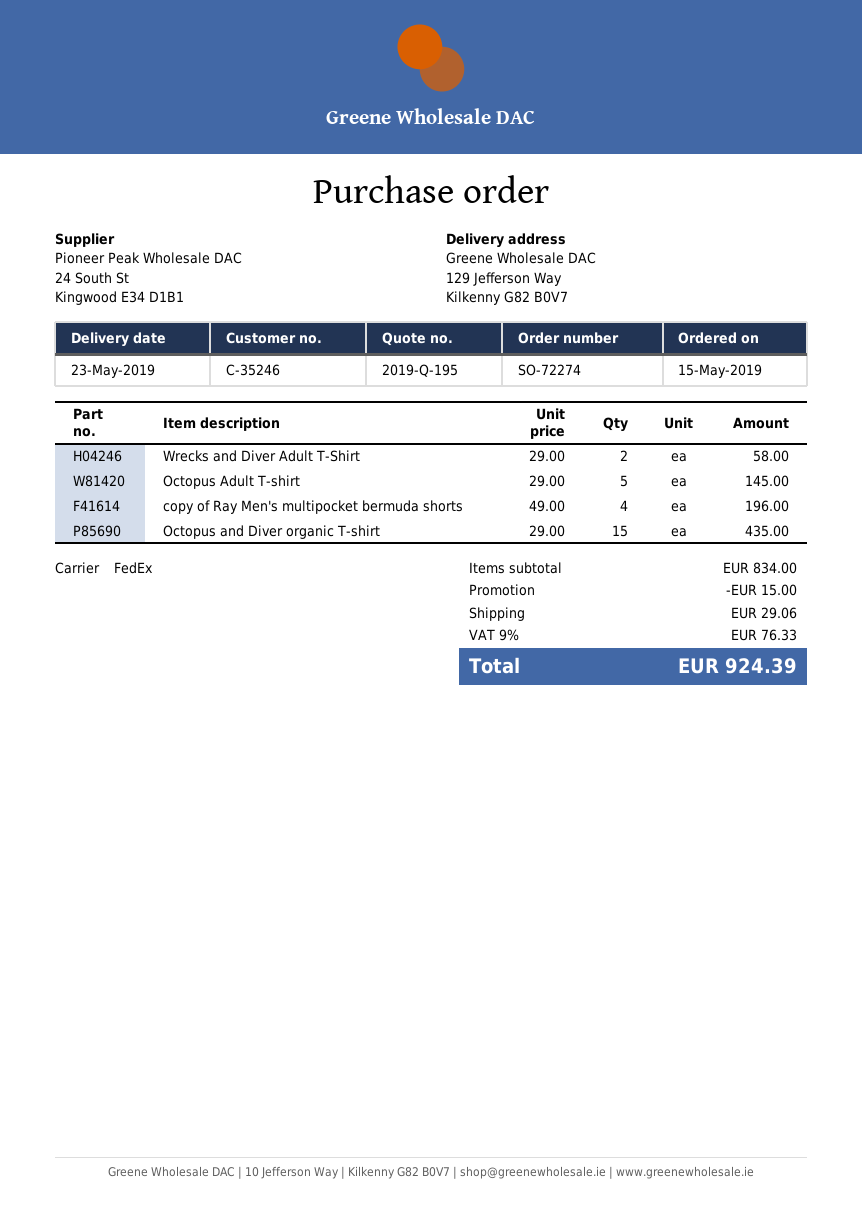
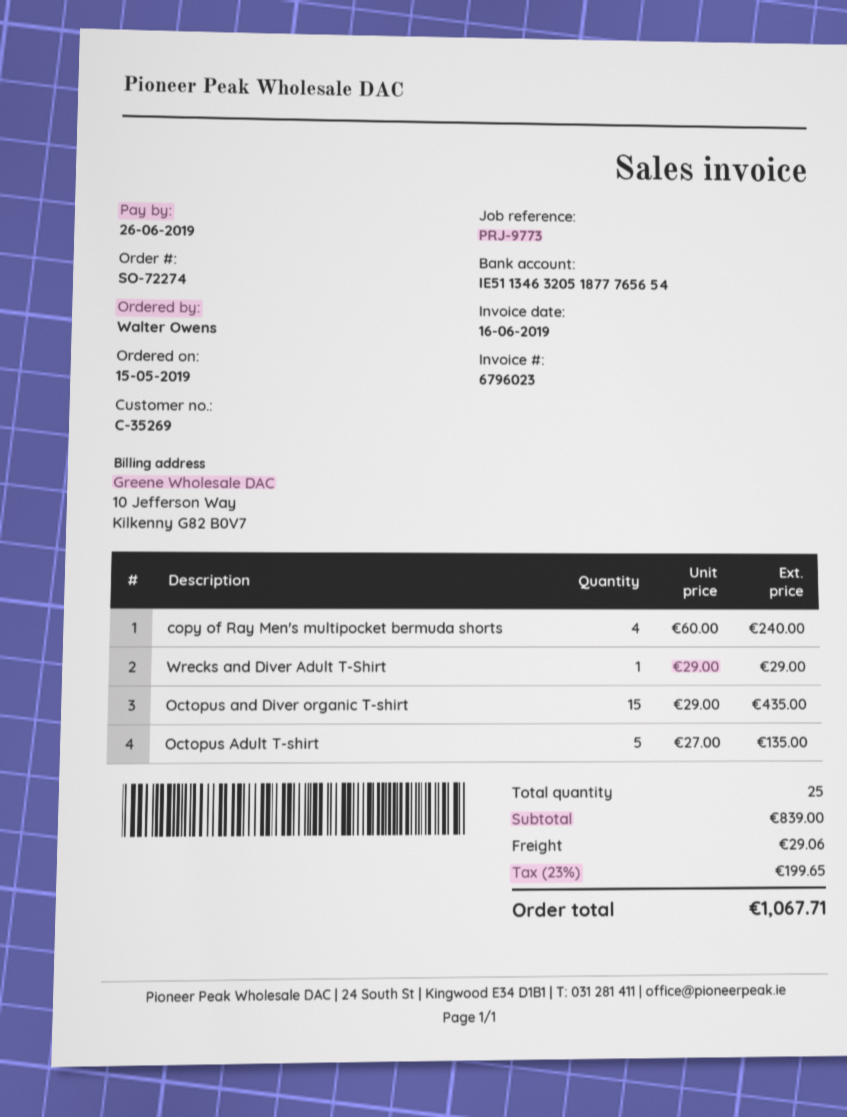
customer number: C-35246 -> C-35269
Wrecks and Diver Adult T-Shirt: 2 x 29.00 = 58.00 -> 1 x 29.00 = 29.00
Octopus Adult T-shirt: 5 x 29.00 = 145.00 -> 5 x 27.00 = 135.00
copy of Ray Men's multipocket bermuda shorts: 4 x 49.00 = 196.00 -> 4 x 60.00 = 240.00
subtotal: 834.00 -> 839.00
discount: 15.00 -> none
tax: 9% = 76.33 -> 23% = 199.65
total: 924.39 -> 1067.71

